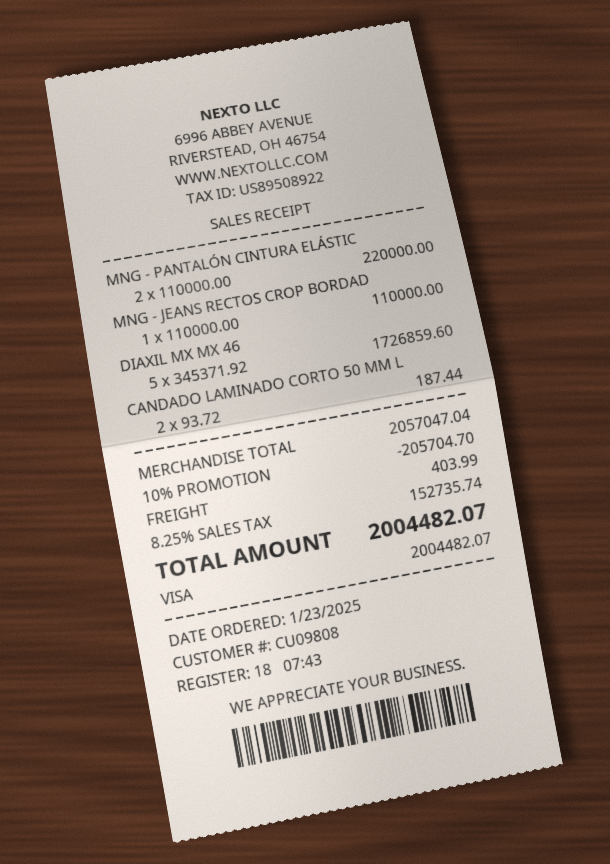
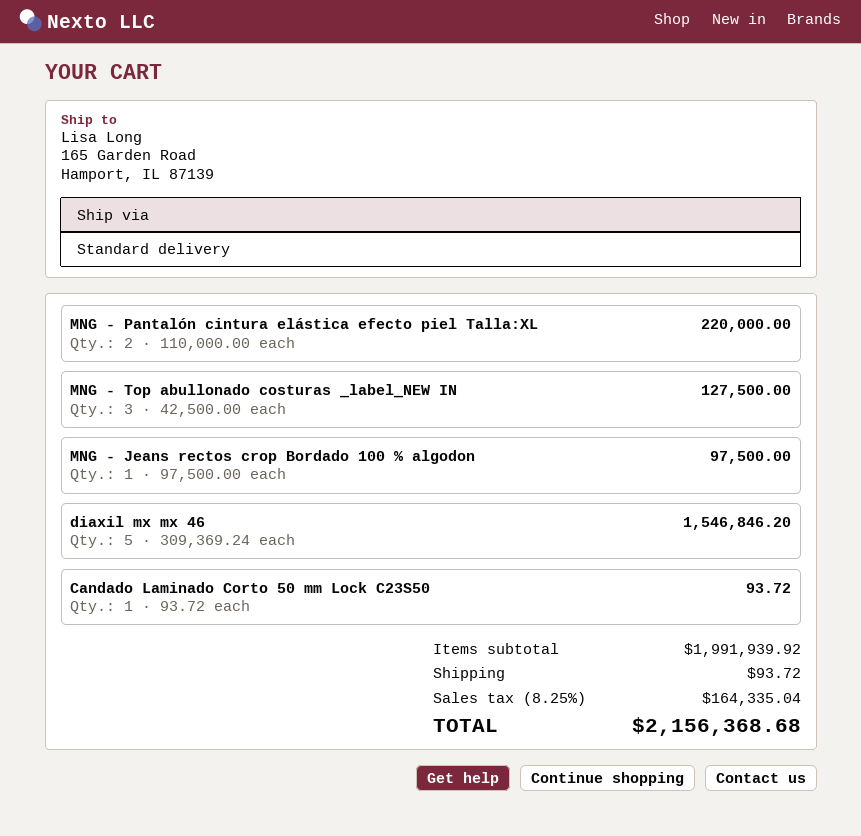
MNG - JEANS RECTOS CROP BORDAD: 1 x 110000.00 = 110000.00 -> 1 x 97500.00 = 97500.00
DIAXIL MX MX 46: 5 x 345371.92 = 1726859.60 -> 5 x 309369.24 = 1546846.20
CANDADO LAMINADO CORTO 50 MM L: 2 x 93.72 = 187.44 -> 1 x 93.72 = 93.72
MNG - Top abullonado costuras _label_NEW IN: none -> 3 x 42500.00 = 127500.00
subtotal: 2057047.04 -> 1991939.92
discount: 10% = 205704.70 -> none
shipping: 403.99 -> 93.72
tax: 8.25% = 152735.74 -> 8.25% = 164335.04
total: 2004482.07 -> 2156368.68

